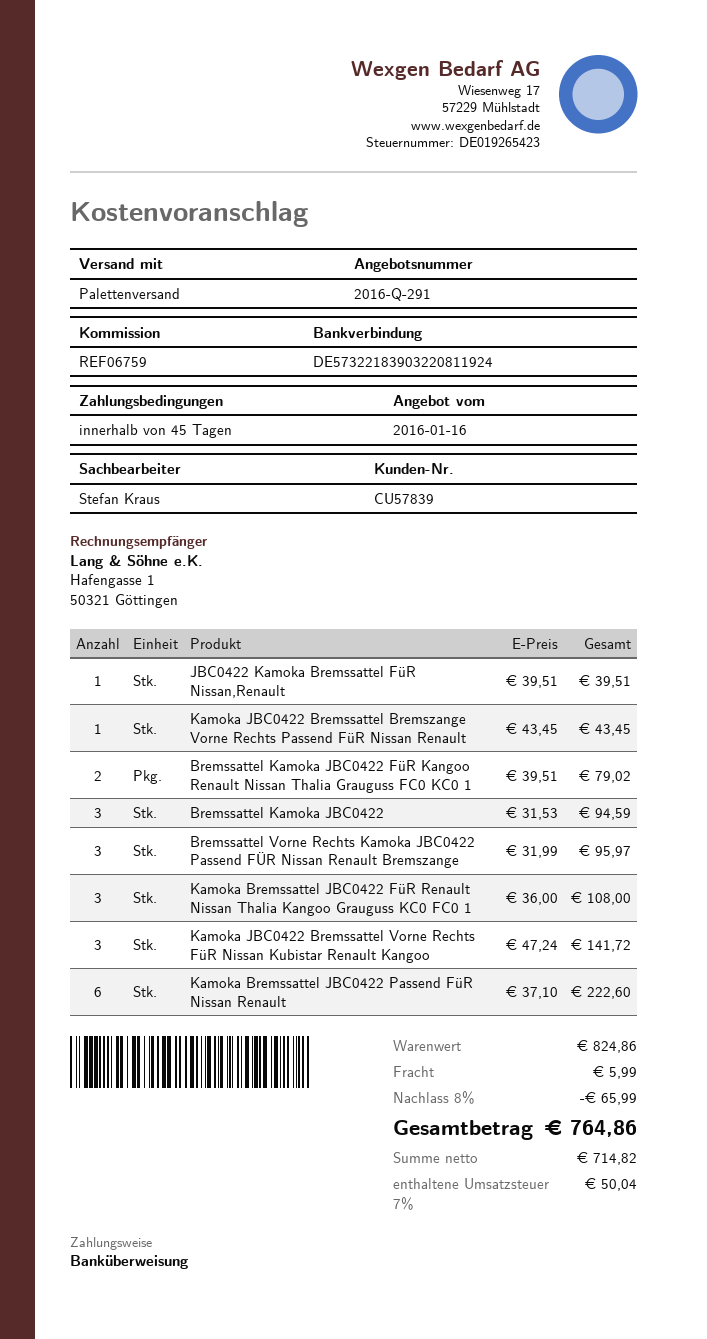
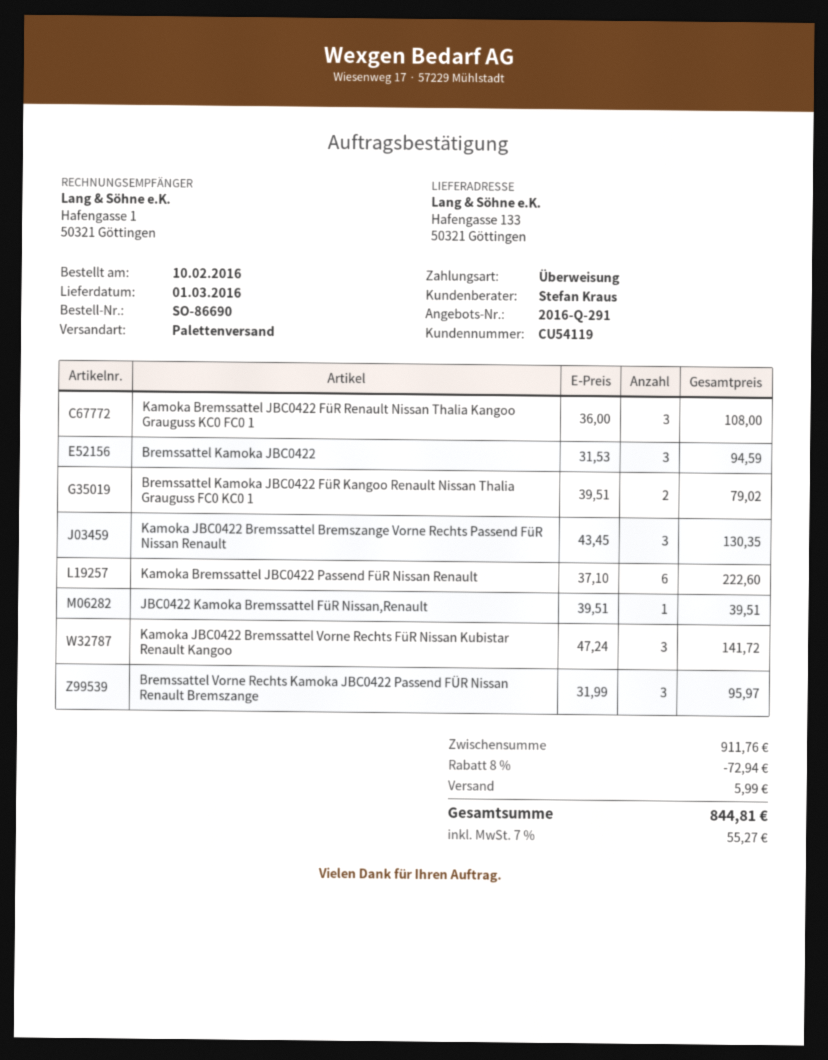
customer number: CU57839 -> CU54119
Kamoka JBC0422 Bremssattel Bremszange Vorne Rechts Passend FüR Nissan Renault: 1 x 43.45 = 43.45 -> 3 x 43.45 = 130.35
subtotal: 824.86 -> 911.76
discount: 8% = 65.99 -> 8% = 72.94
tax: 7% = 50.04 -> 7% = 55.27
total: 764.86 -> 844.81

